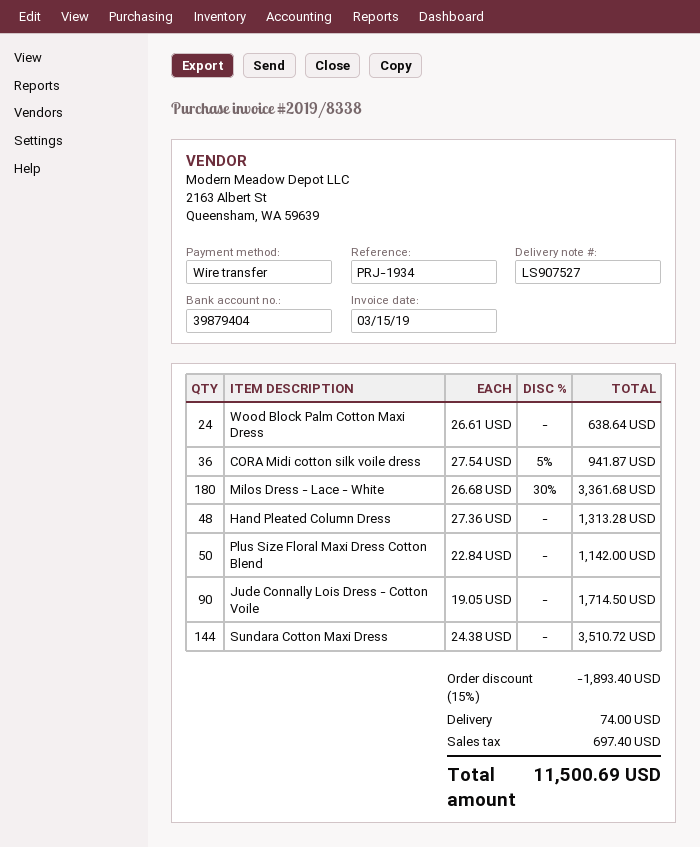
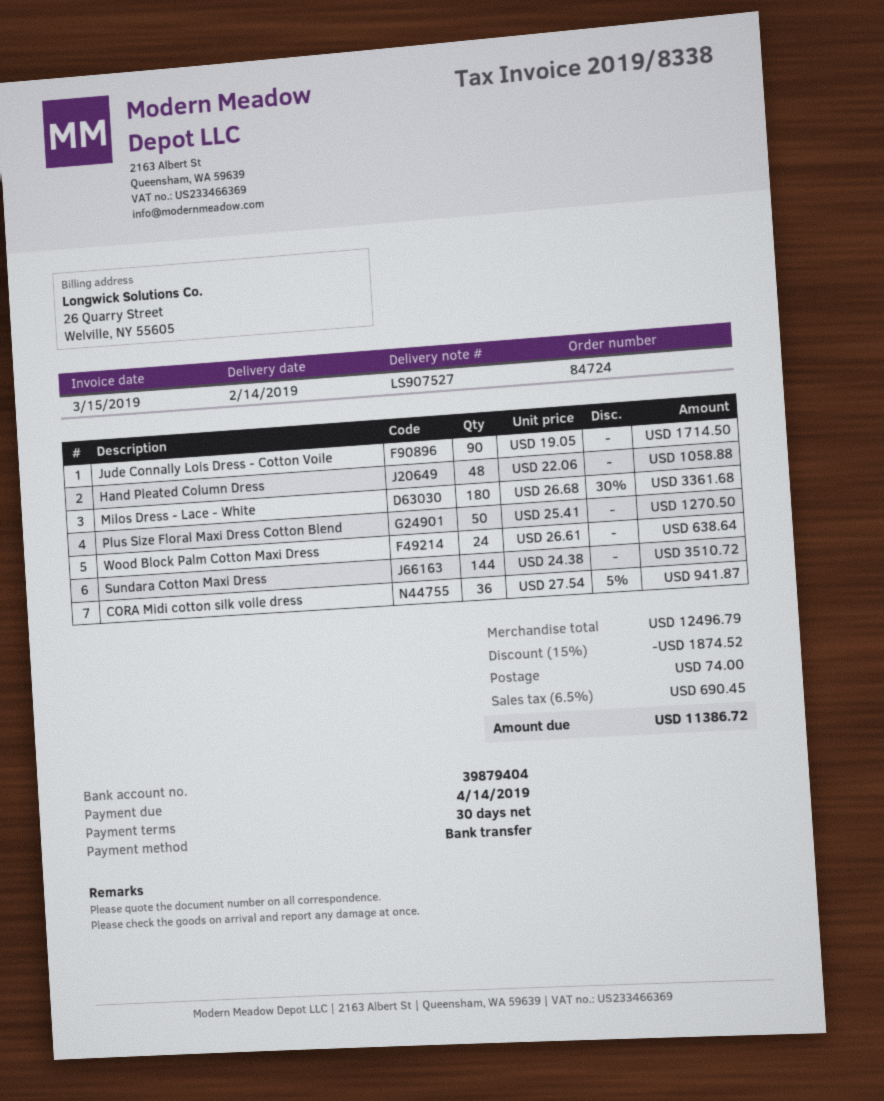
Hand Pleated Column Dress: 48 x 27.36 = 1313.28 -> 48 x 22.06 = 1058.88
Plus Size Floral Maxi Dress Cotton Blend: 50 x 22.84 = 1142.00 -> 50 x 25.41 = 1270.50
discount: 15% = 1893.40 -> 15% = 1874.52
tax: 697.40 -> 690.45
total: 11500.69 -> 11386.72

